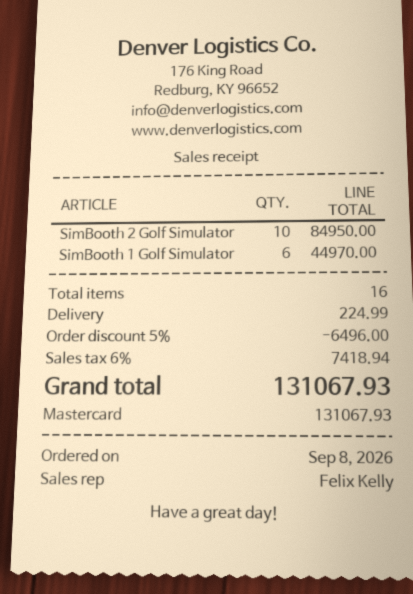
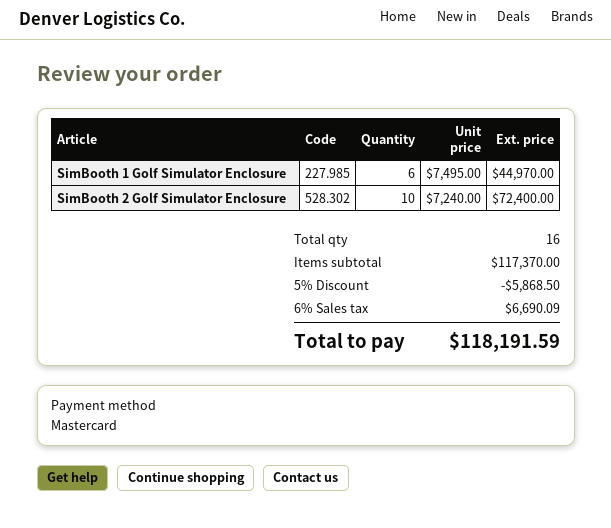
SimBooth 2 Golf Simulator: 10 for 84950.00 -> 10 for 72400.00
discount: 5% = 6496.00 -> 5% = 5868.50
shipping: 224.99 -> none
tax: 6% = 7418.94 -> 6% = 6690.09
total: 131067.93 -> 118191.59

